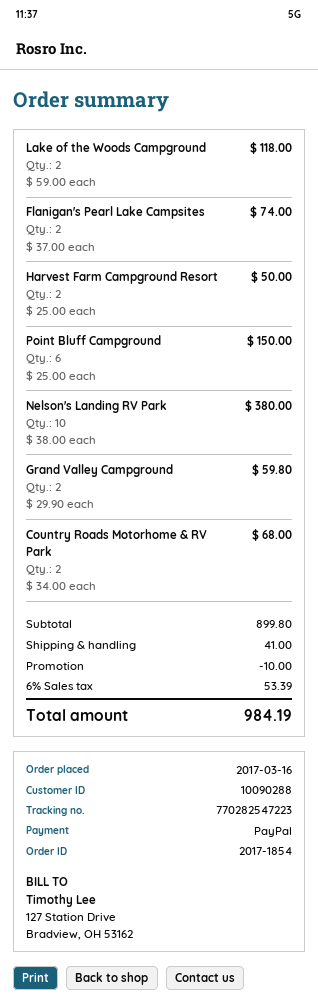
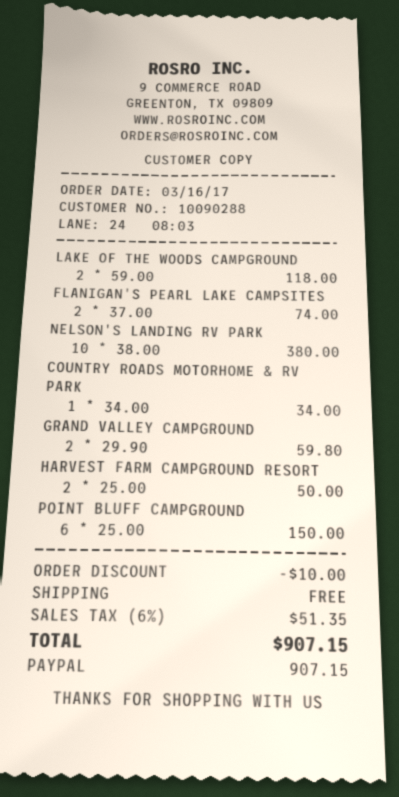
Country Roads Motorhome & RV Park: 2 x 34.00 = 68.00 -> 1 x 34.00 = 34.00
shipping: 41.00 -> 0.00
tax: 6% = 53.39 -> 6% = 51.35
total: 984.19 -> 907.15

